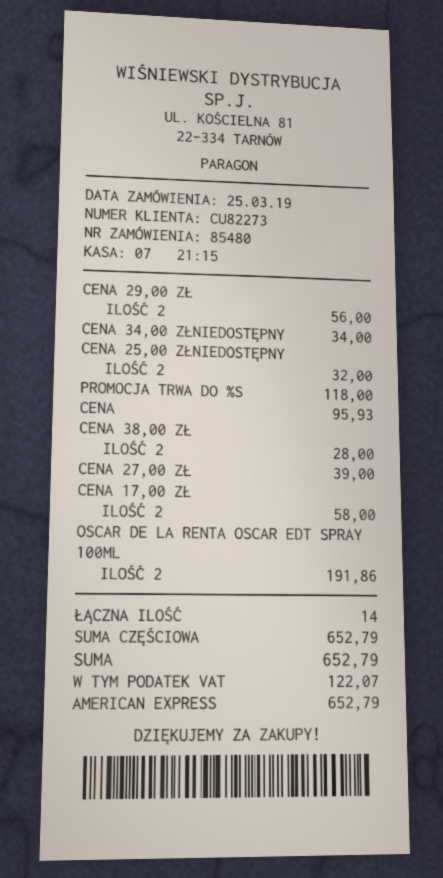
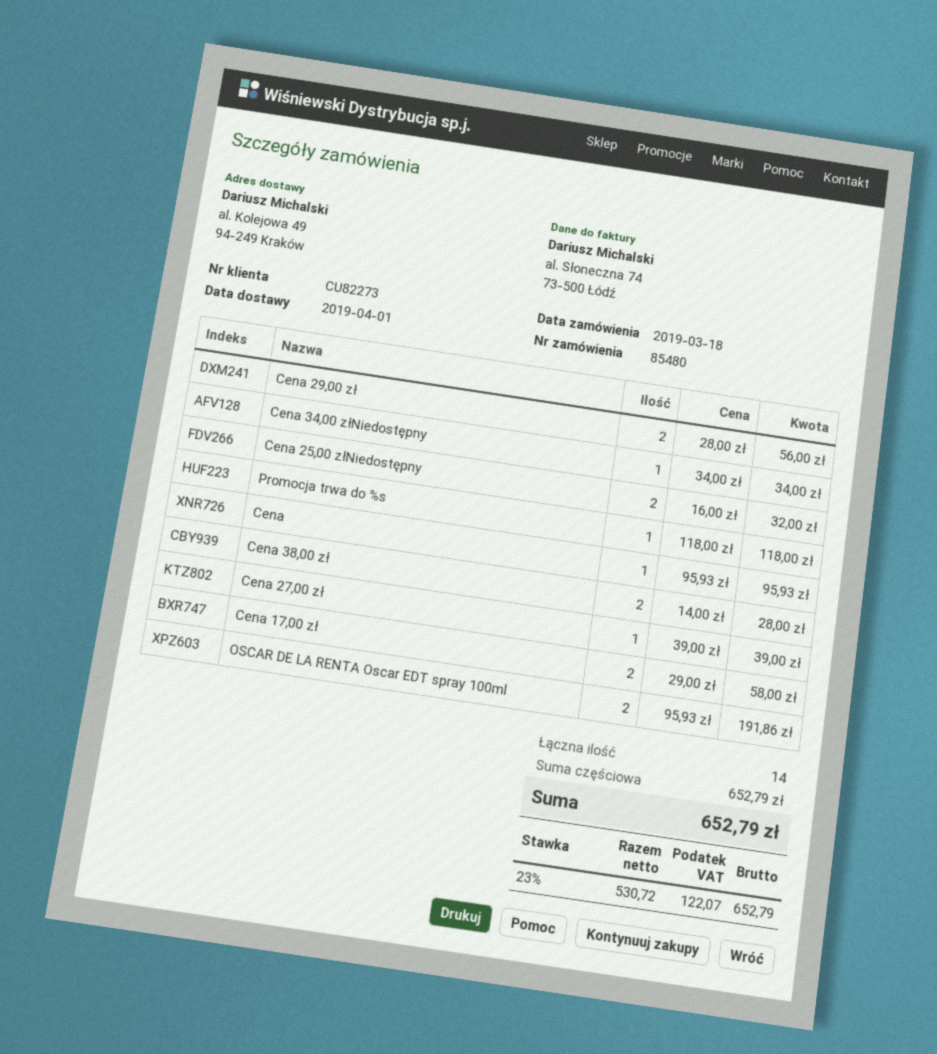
order date: 2019-03-25 -> 2019-03-18

